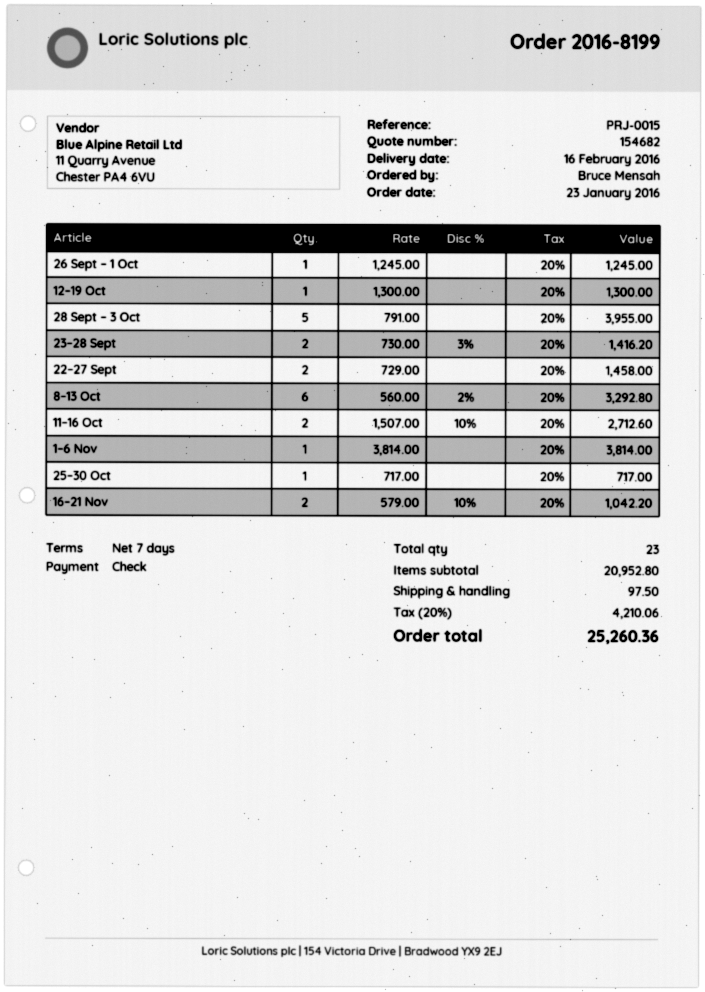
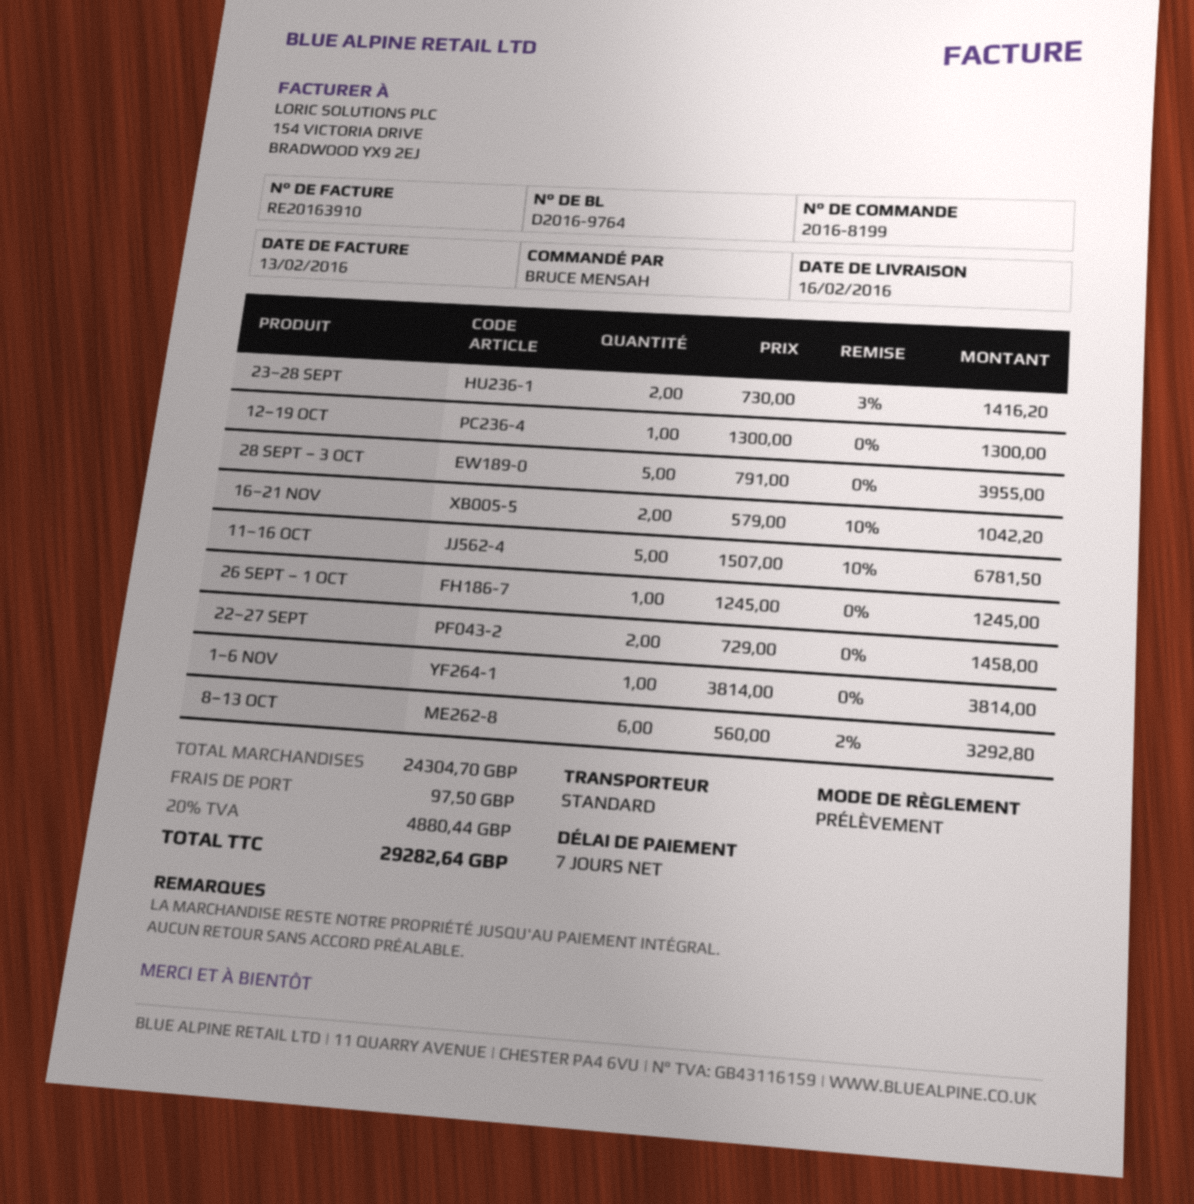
payment method: cheque -> direct debit
11–16 Oct: 2 x 1507.00 - 10% = 2712.60 -> 5 x 1507.00 - 10% = 6781.50
25–30 Oct: 1 x 717.00 = 717.00 -> none
subtotal: 20952.80 -> 24304.70
tax: 20% = 4210.06 -> 20% = 4880.44
total: 25260.36 -> 29282.64

